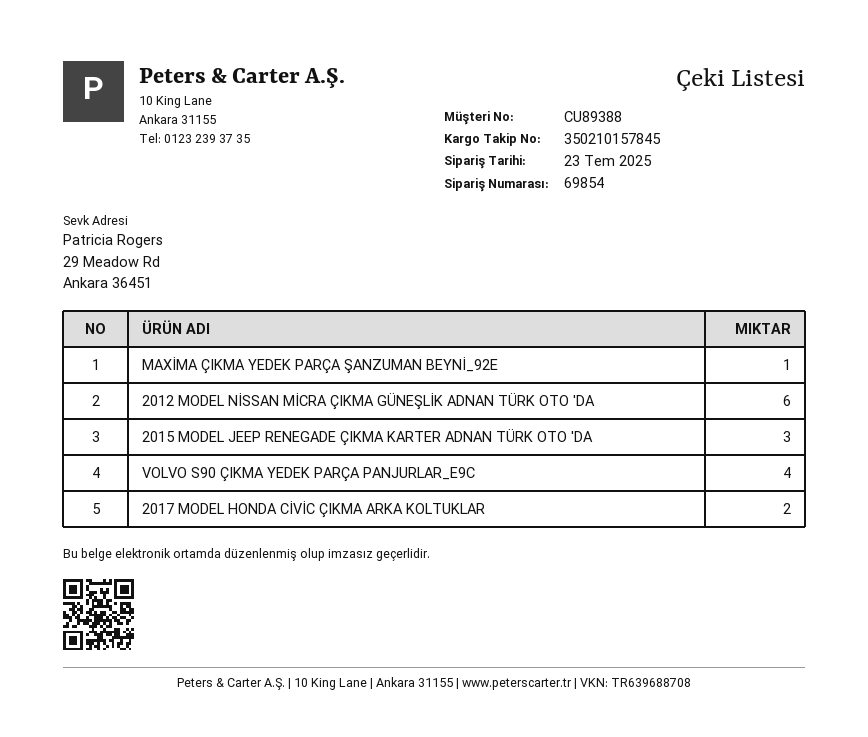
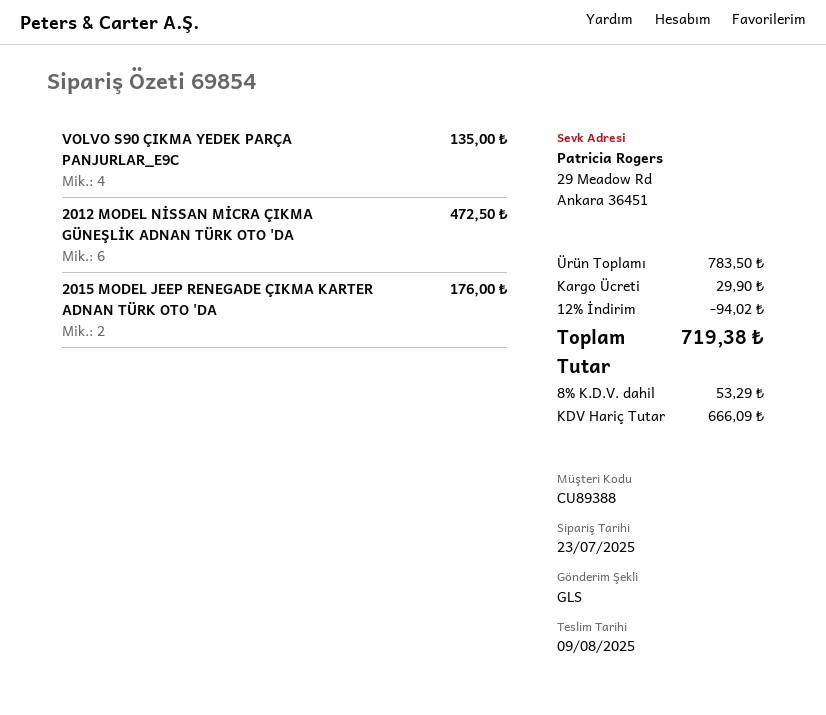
MAXİMA ÇIKMA YEDEK PARÇA ŞANZUMAN BEYNİ_92E: 1 -> none
2015 MODEL JEEP RENEGADE ÇIKMA KARTER ADNAN TÜRK OTO 'DA: 3 -> 2
2017 MODEL HONDA CİVİC ÇIKMA ARKA KOLTUKLAR: 2 -> none

